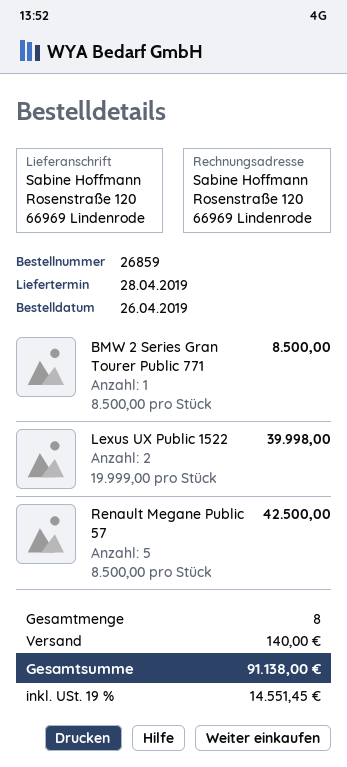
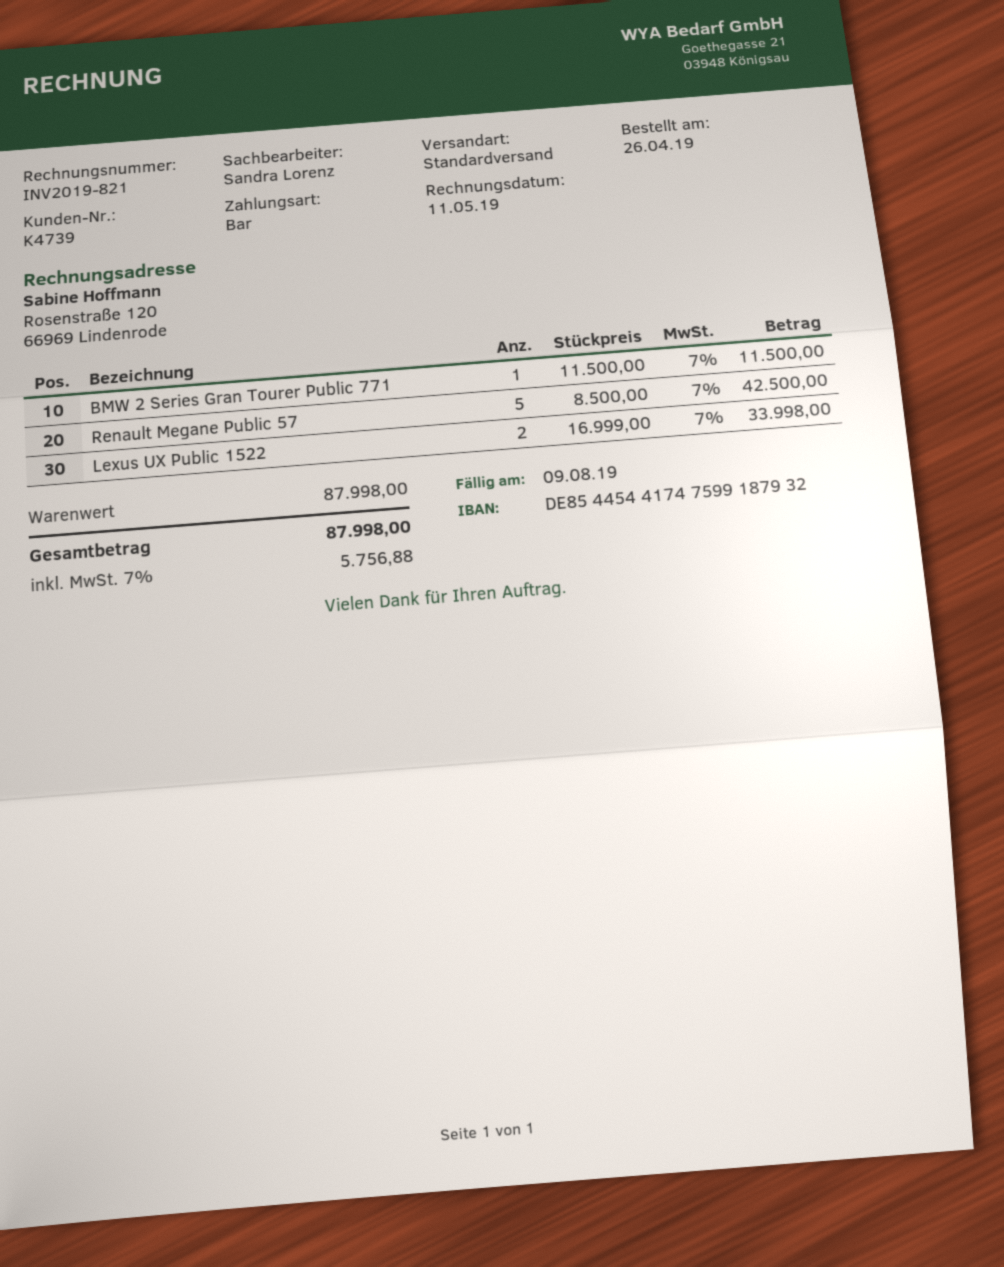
BMW 2 Series Gran Tourer Public 771: 1 x 8500.00 = 8500.00 -> 1 x 11500.00 = 11500.00
Lexus UX Public 1522: 2 x 19999.00 = 39998.00 -> 2 x 16999.00 = 33998.00
shipping: 140.00 -> none
tax: 19% = 14551.45 -> 7% = 5756.88
total: 91138.00 -> 87998.00

